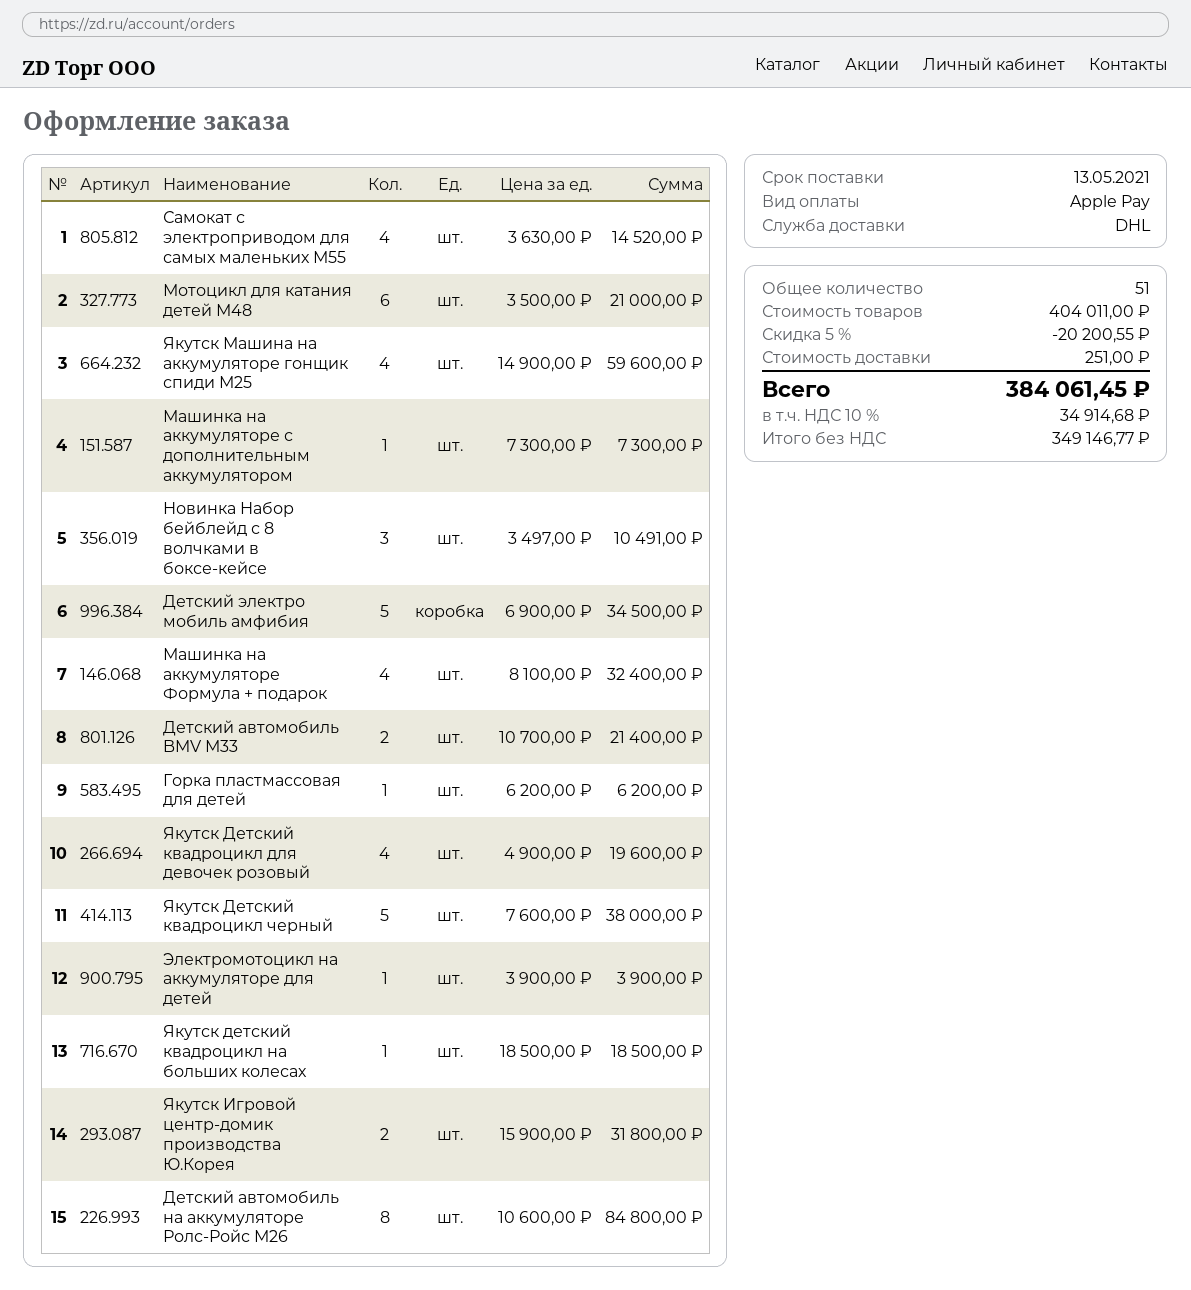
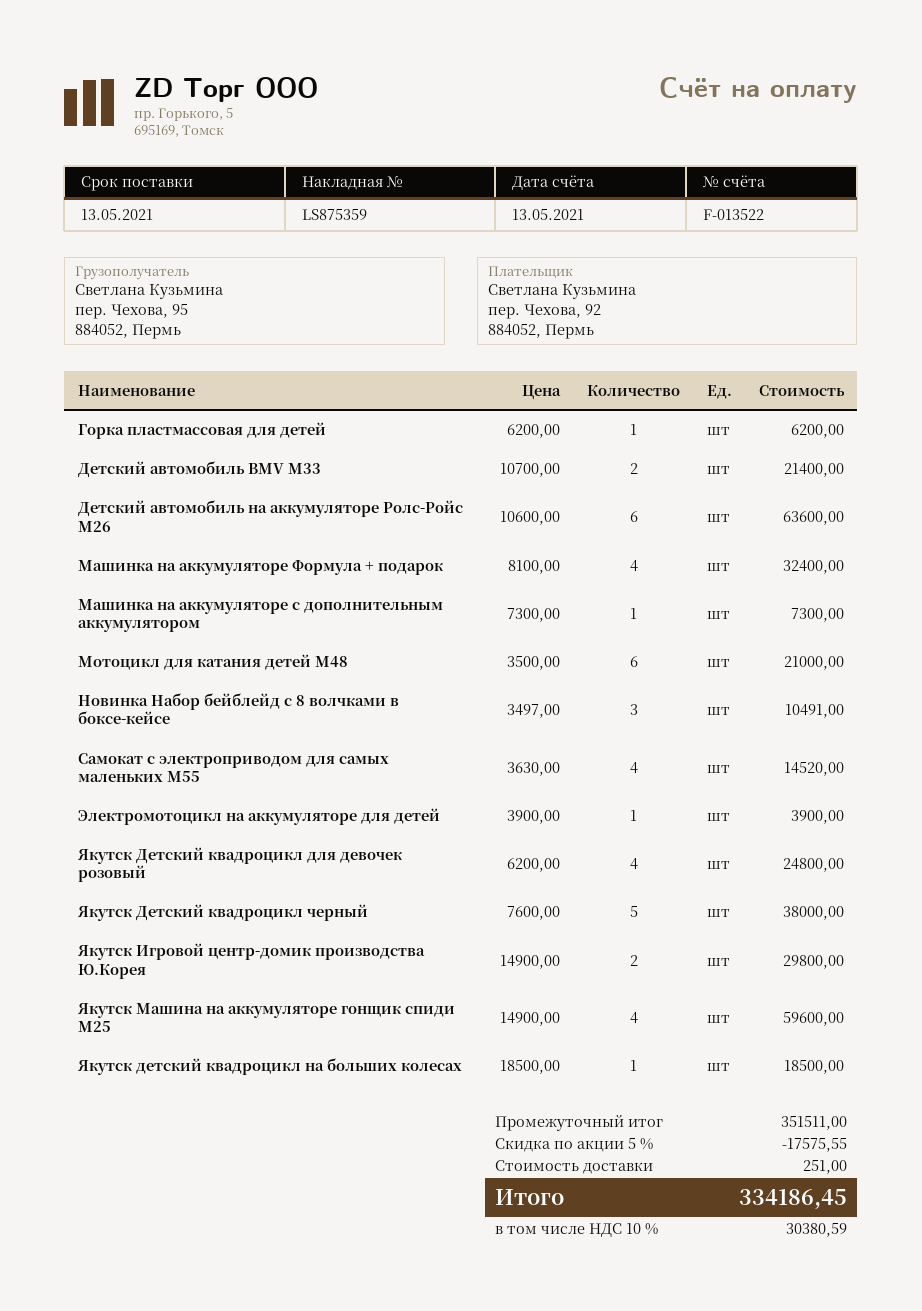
Детский электро мобиль амфибия: 5 x 6900.00 = 34500.00 -> none
Якутск Детский квадроцикл для девочек розовый: 4 x 4900.00 = 19600.00 -> 4 x 6200.00 = 24800.00
Якутск Игровой центр-домик производства Ю.Корея: 2 x 15900.00 = 31800.00 -> 2 x 14900.00 = 29800.00
Детский автомобиль на аккумуляторе Ролс-Ройс М26: 8 x 10600.00 = 84800.00 -> 6 x 10600.00 = 63600.00
subtotal: 404011.00 -> 351511.00
discount: 5% = 20200.55 -> 5% = 17575.55
tax: 10% = 34914.68 -> 10% = 30380.59
total: 384061.45 -> 334186.45

